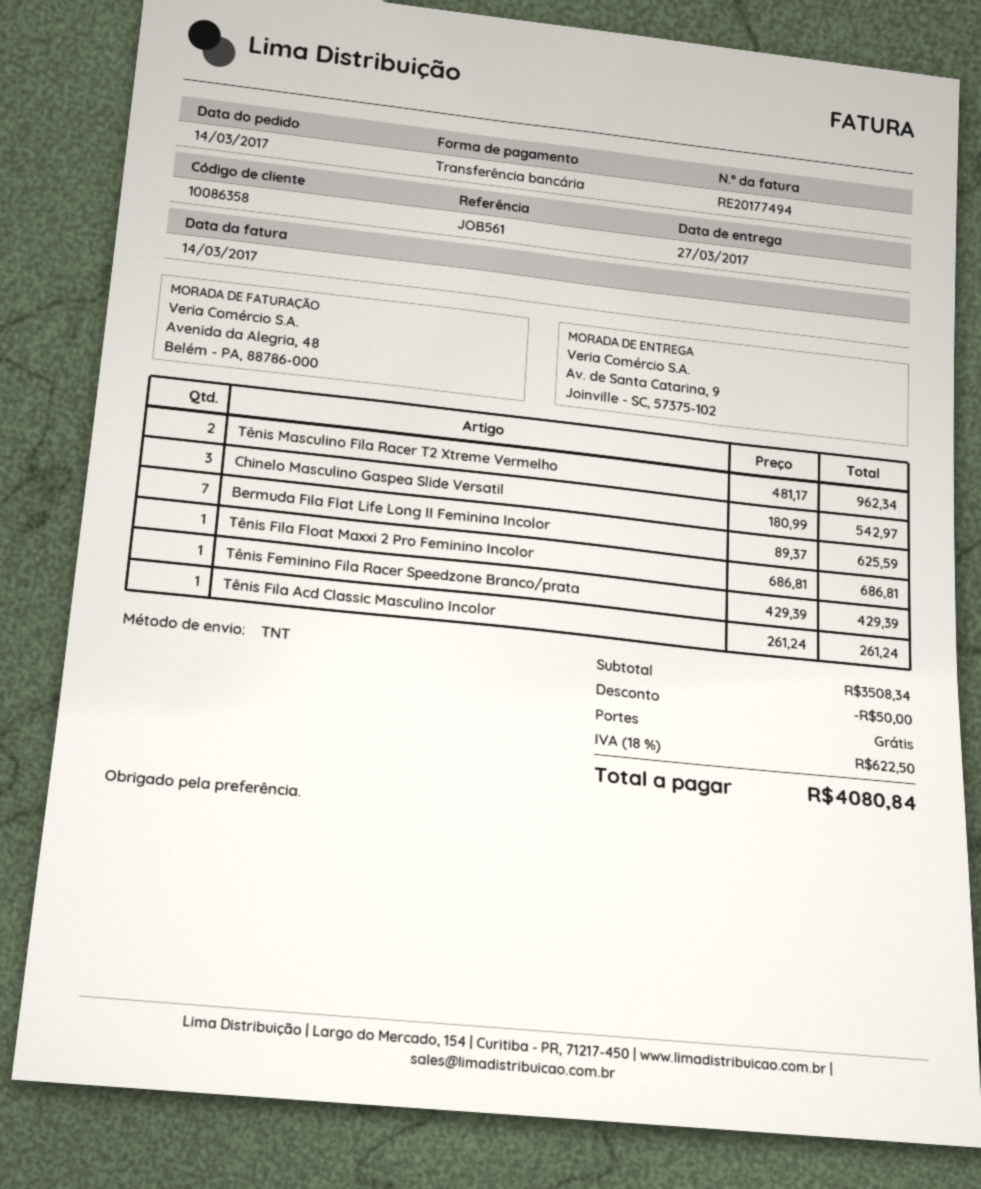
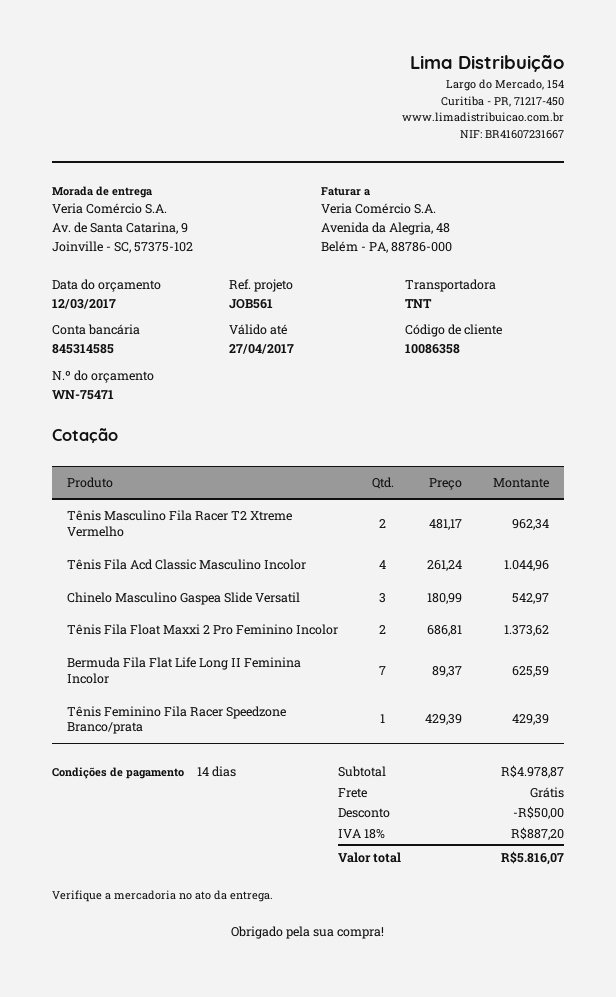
Tênis Fila Float Maxxi 2 Pro Feminino Incolor: 1 x 686.81 = 686.81 -> 2 x 686.81 = 1373.62
Tênis Fila Acd Classic Masculino Incolor: 1 x 261.24 = 261.24 -> 4 x 261.24 = 1044.96
subtotal: 3508.34 -> 4978.87
tax: 18% = 622.50 -> 18% = 887.20
total: 4080.84 -> 5816.07

